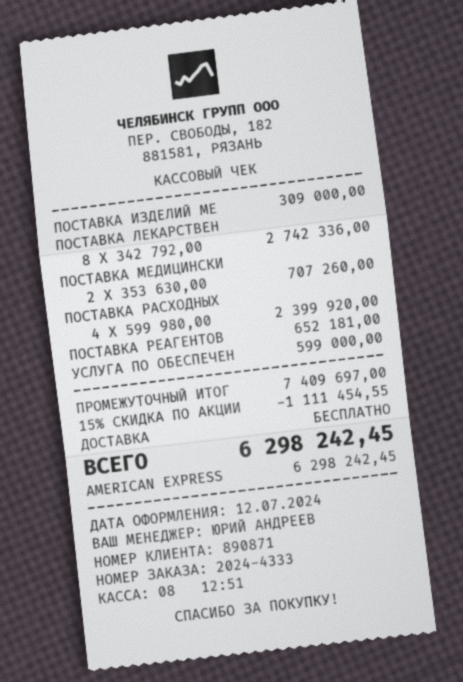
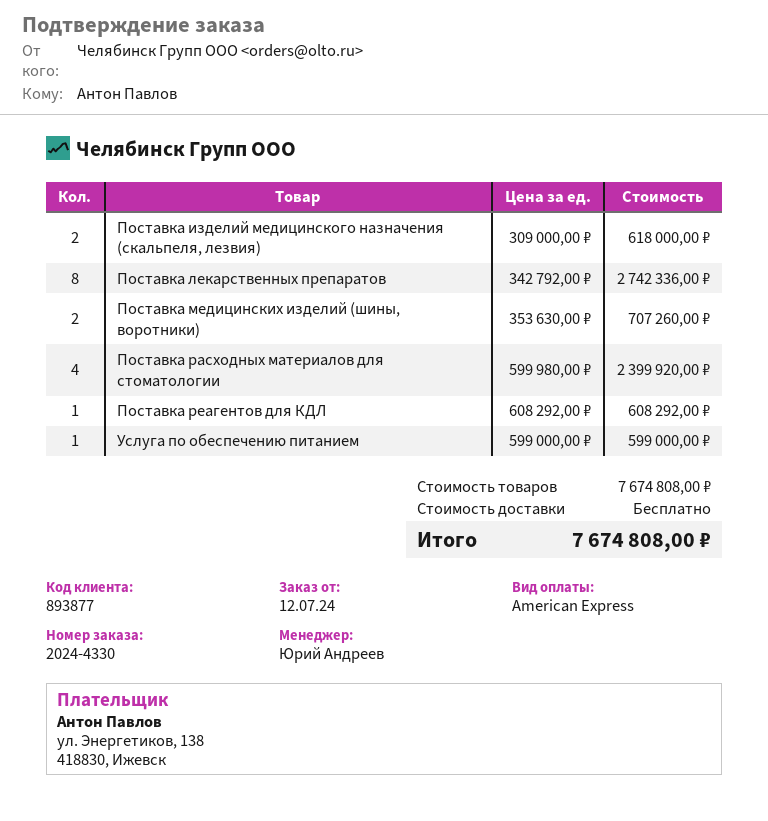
order number: 2024-4333 -> 2024-4330
customer number: 890871 -> 893877
ПОСТАВКА ИЗДЕЛИЙ МЕ: 1 x 309000.00 = 309000.00 -> 2 x 309000.00 = 618000.00
ПОСТАВКА РЕАГЕНТОВ: 1 x 652181.00 = 652181.00 -> 1 x 608292.00 = 608292.00
subtotal: 7409697.00 -> 7674808.00
discount: 15% = 1111454.55 -> none
total: 6298242.45 -> 7674808.00

